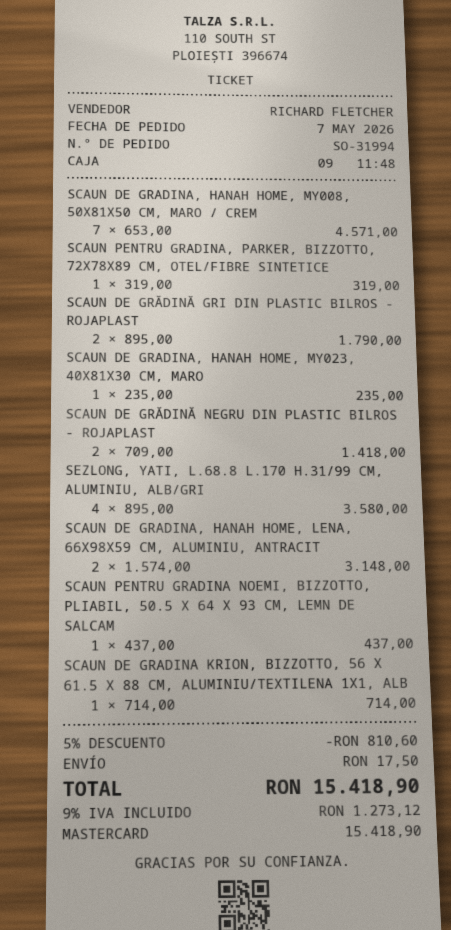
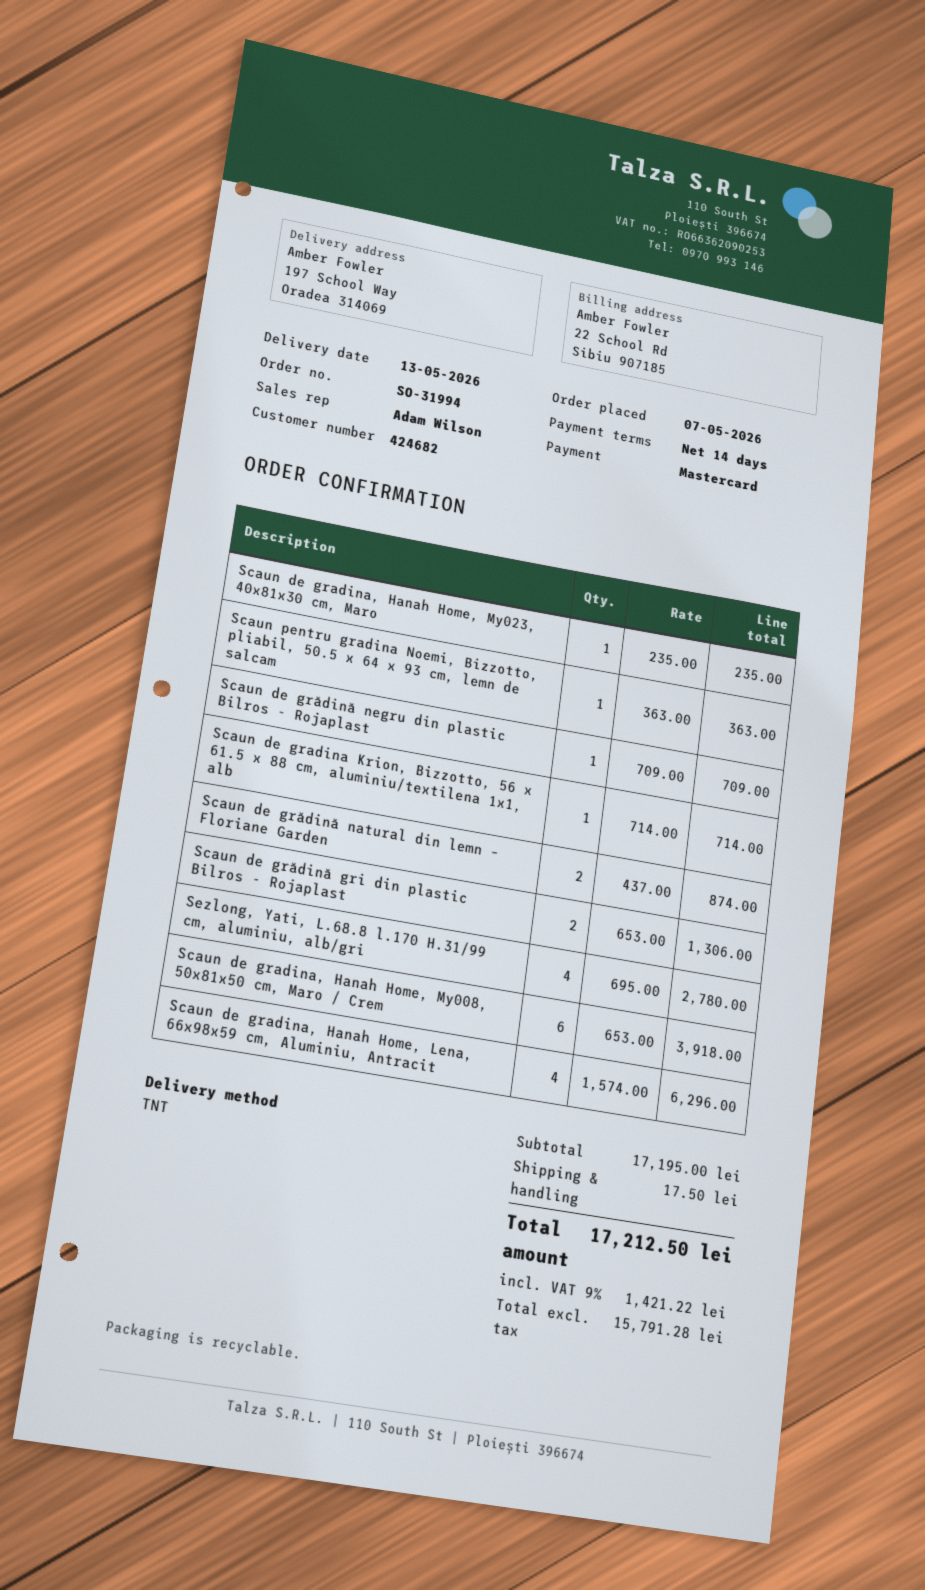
sales rep: RICHARD FLETCHER -> Adam Wilson
SCAUN DE GRADINA, HANAH HOME, MY008, 50X81X50 CM, MARO / CREM: 7 x 653.00 = 4571.00 -> 6 x 653.00 = 3918.00
SCAUN PENTRU GRADINA, PARKER, BIZZOTTO, 72X78X89 CM, OTEL/FIBRE SINTETICE: 1 x 319.00 = 319.00 -> none
SCAUN DE GRĂDINĂ GRI DIN PLASTIC BILROS - ROJAPLAST: 2 x 895.00 = 1790.00 -> 2 x 653.00 = 1306.00
SCAUN DE GRĂDINĂ NEGRU DIN PLASTIC BILROS - ROJAPLAST: 2 x 709.00 = 1418.00 -> 1 x 709.00 = 709.00
SEZLONG, YATI, L.68.8 L.170 H.31/99 CM, ALUMINIU, ALB/GRI: 4 x 895.00 = 3580.00 -> 4 x 695.00 = 2780.00
SCAUN DE GRADINA, HANAH HOME, LENA, 66X98X59 CM, ALUMINIU, ANTRACIT: 2 x 1574.00 = 3148.00 -> 4 x 1574.00 = 6296.00
SCAUN PENTRU GRADINA NOEMI, BIZZOTTO, PLIABIL, 50.5 X 64 X 93 CM, LEMN DE SALCAM: 1 x 437.00 = 437.00 -> 1 x 363.00 = 363.00
Scaun de grădină natural din lemn – Floriane Garden: none -> 2 x 437.00 = 874.00
discount: 5% = 810.60 -> none
tax: 9% = 1273.12 -> 9% = 1421.22
total: 15418.90 -> 17212.50

